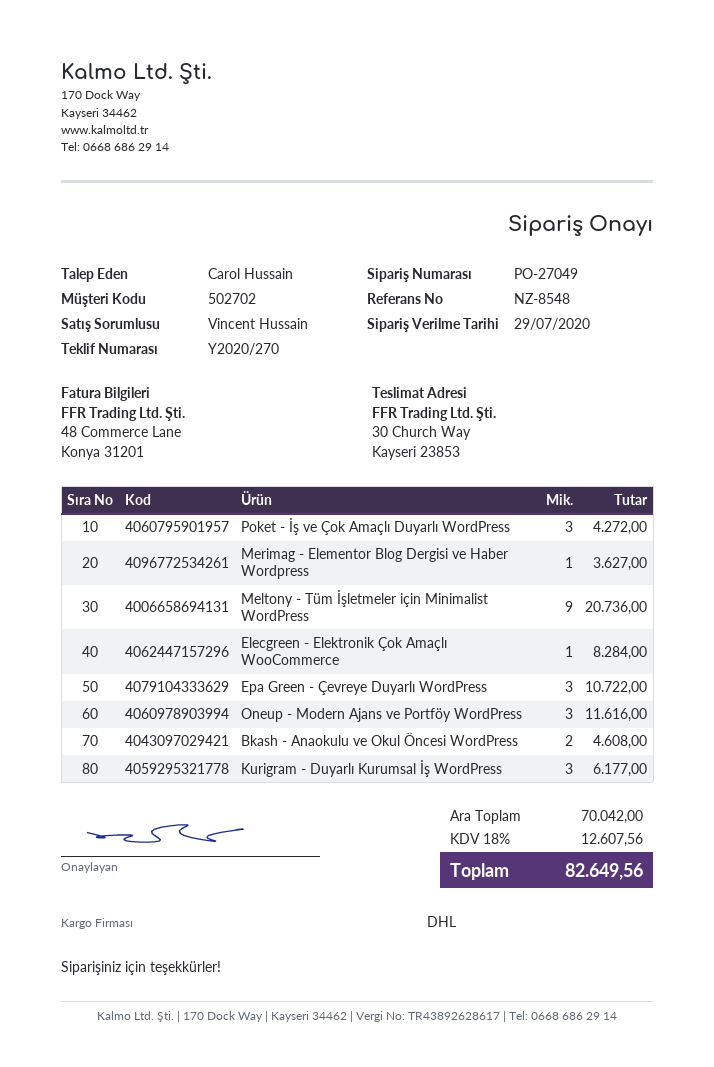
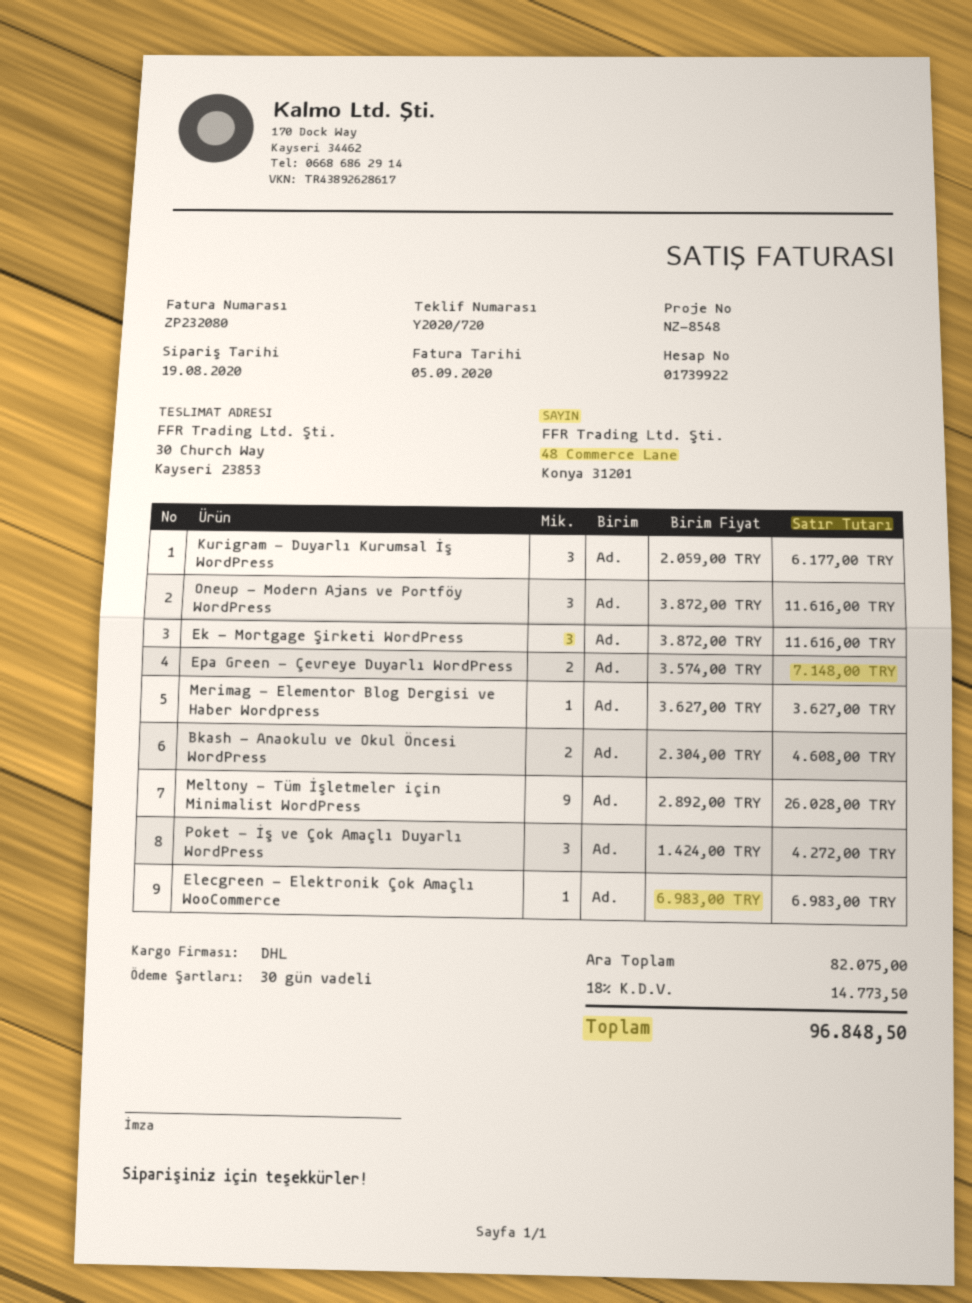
quote number: Y2020/270 -> Y2020/720
order date: 2020-07-29 -> 2020-08-19
Meltony - Tüm İşletmeler için Minimalist WordPress: 9 for 20736.00 -> 9 for 26028.00
Elecgreen - Elektronik Çok Amaçlı WooCommerce: 1 for 8284.00 -> 1 for 6983.00
Epa Green - Çevreye Duyarlı WordPress: 3 for 10722.00 -> 2 for 7148.00
Ek - Mortgage Şirketi WordPress: none -> 3 for 11616.00
subtotal: 70042.00 -> 82075.00
tax: 18% = 12607.56 -> 18% = 14773.50
total: 82649.56 -> 96848.50

